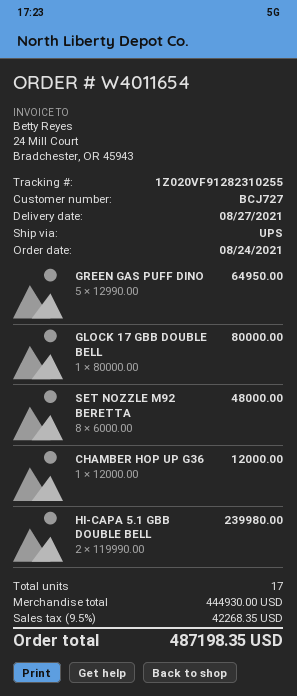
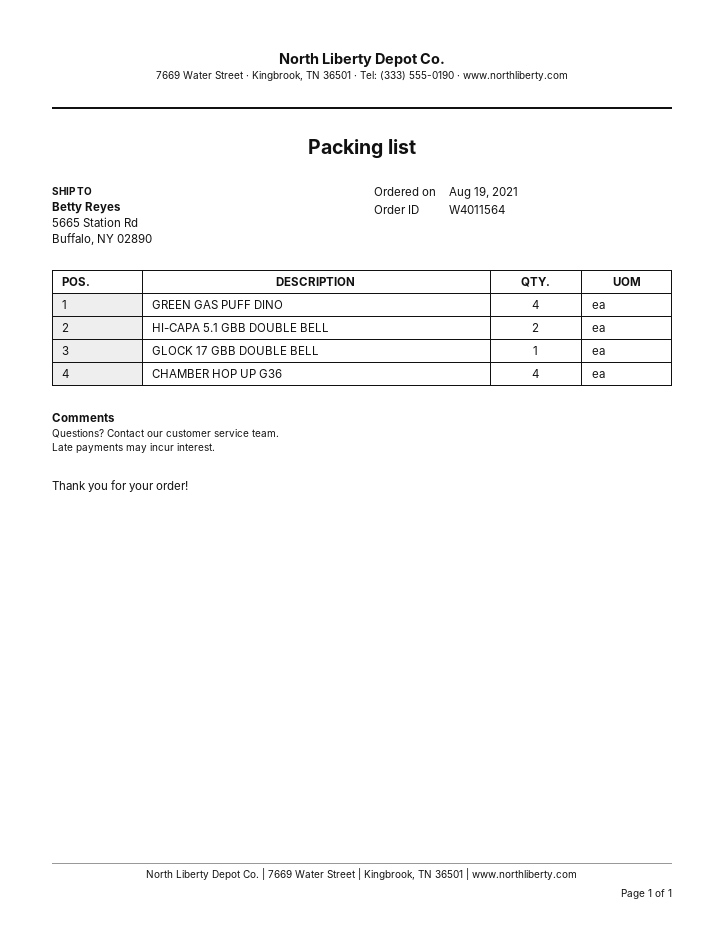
order number: W4011654 -> W4011564
order date: 2021-08-24 -> 2021-08-19
GREEN GAS PUFF DINO: 5 -> 4
SET NOZZLE M92 BERETTA: 8 -> none
CHAMBER HOP UP G36: 1 -> 4

